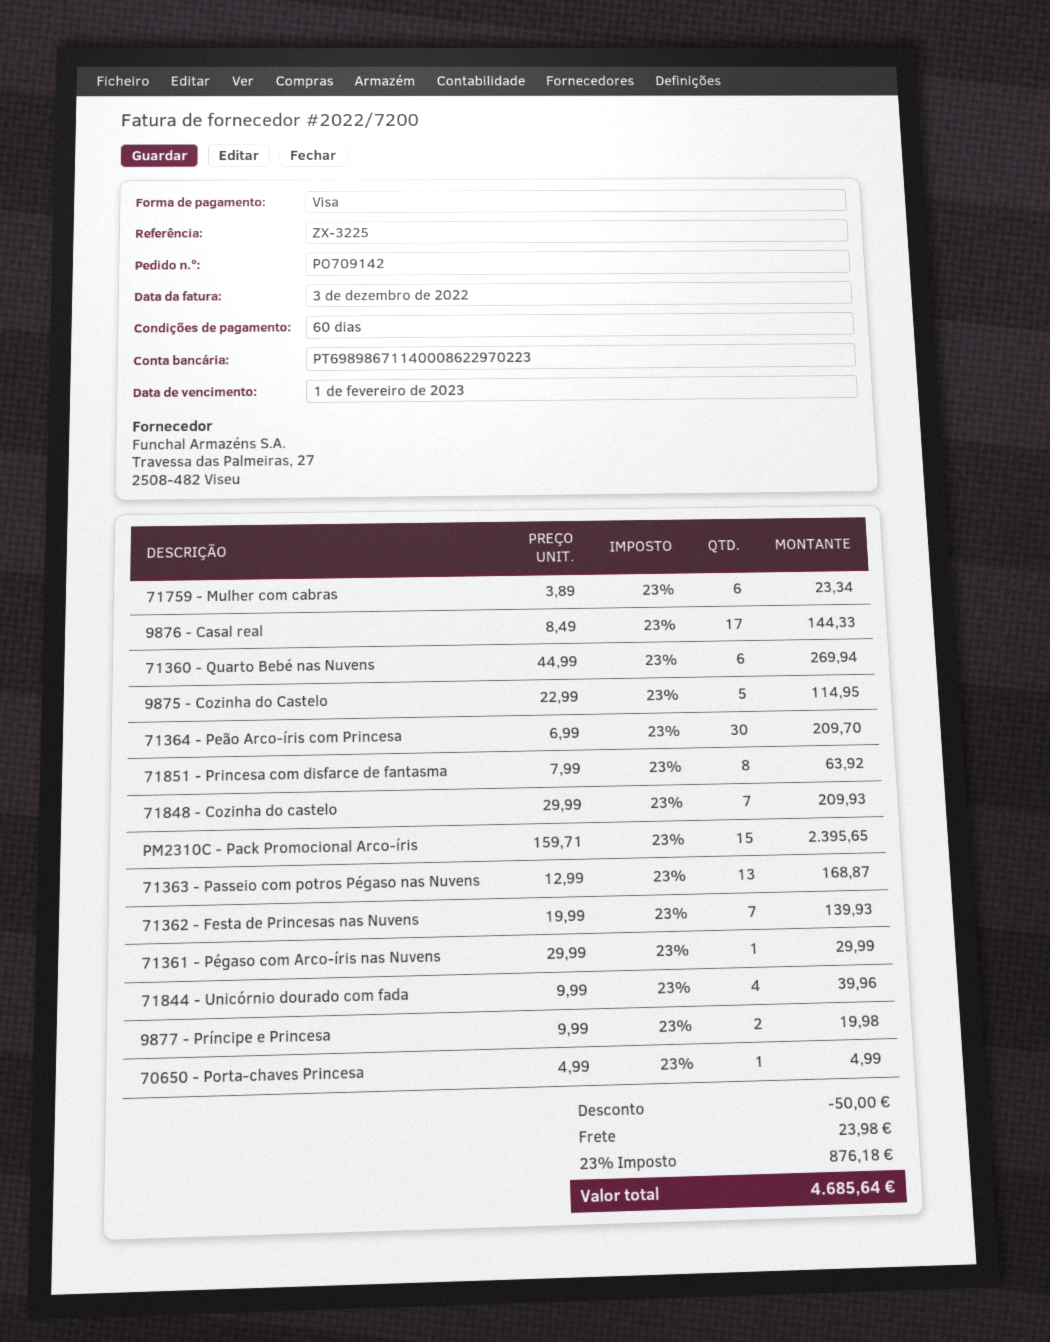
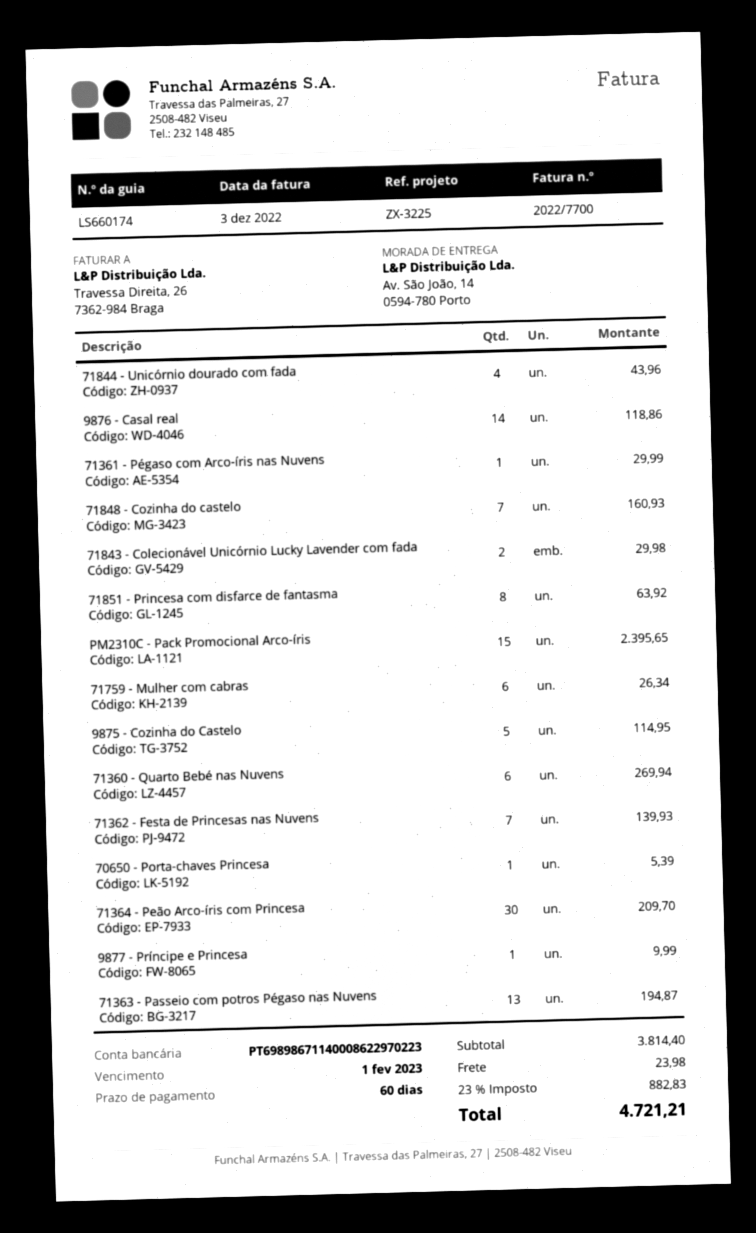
invoice number: 2022/7200 -> 2022/7700
71759 - Mulher com cabras: 6 for 23.34 -> 6 for 26.34
9876 - Casal real: 17 for 144.33 -> 14 for 118.86
71848 - Cozinha do castelo: 7 for 209.93 -> 7 for 160.93
71363 - Passeio com potros Pégaso nas Nuvens: 13 for 168.87 -> 13 for 194.87
71844 - Unicórnio dourado com fada: 4 for 39.96 -> 4 for 43.96
9877 - Príncipe e Princesa: 2 for 19.98 -> 1 for 9.99
70650 - Porta-chaves Princesa: 1 for 4.99 -> 1 for 5.39
71843 - Colecionável Unicórnio Lucky Lavender com fada: none -> 2 for 29.98
discount: 50.00 -> none
tax: 23% = 876.18 -> 23% = 882.83
total: 4685.64 -> 4721.21

